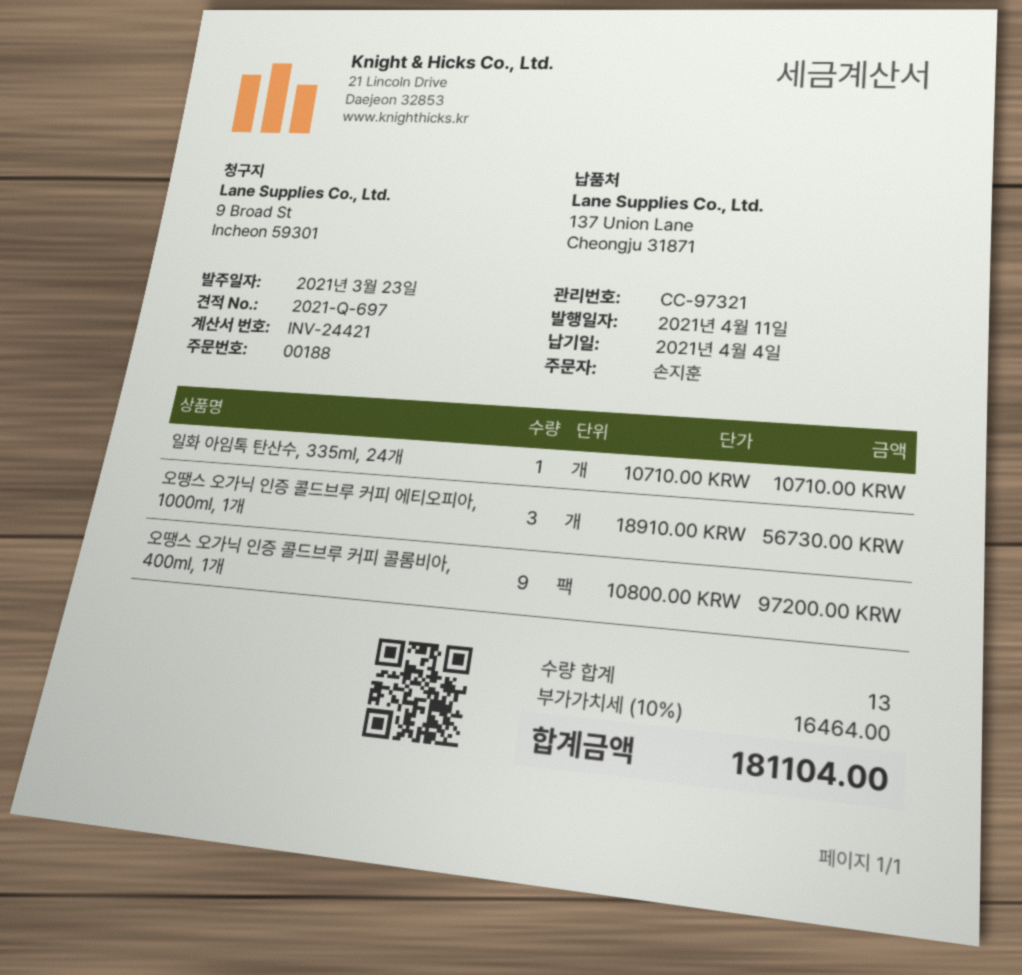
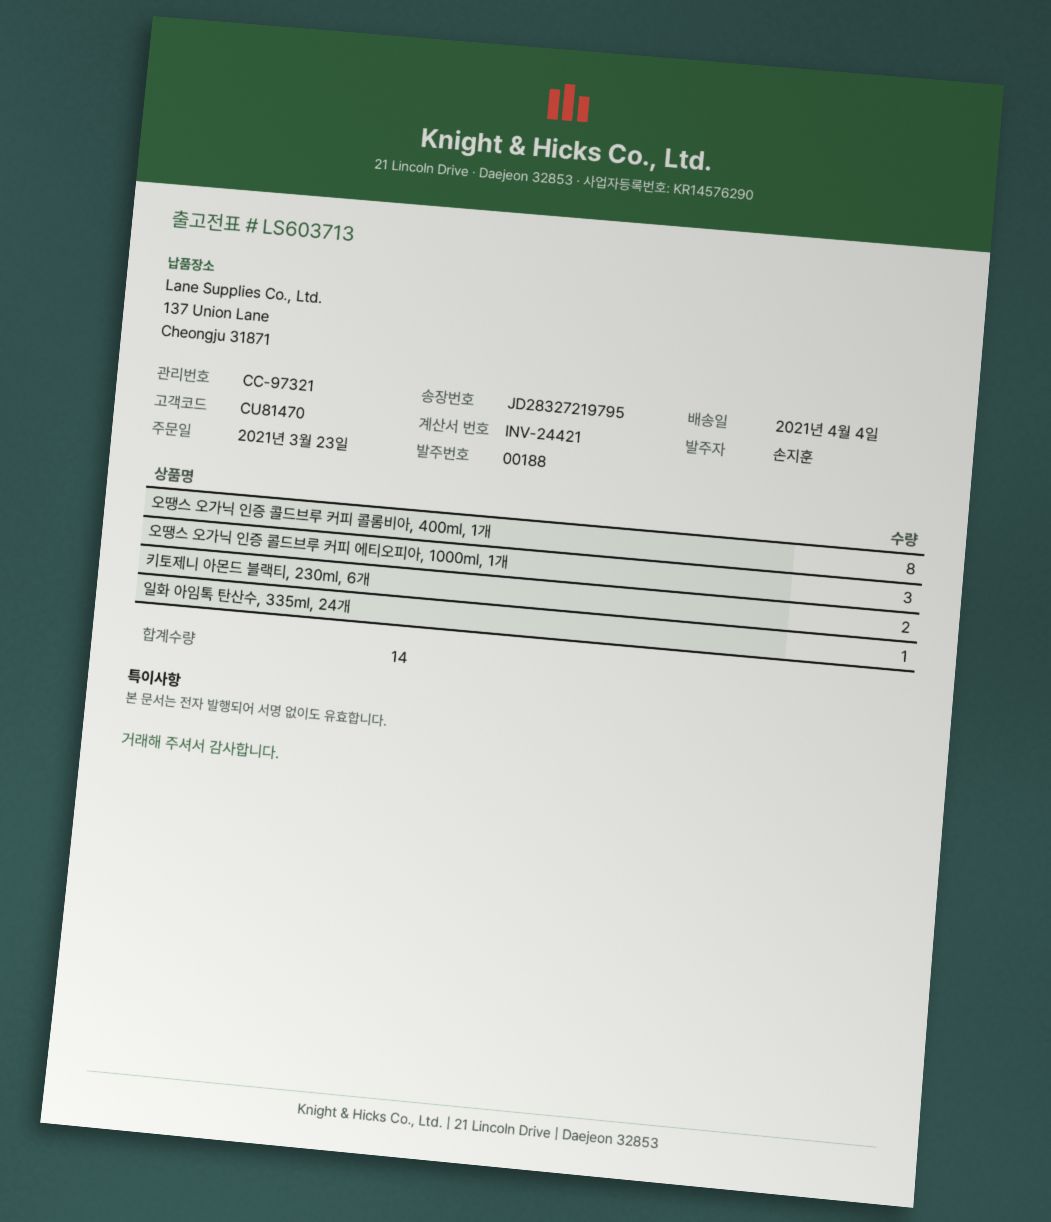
오땡스 오가닉 인증 콜드브루 커피 콜롬비아, 400ml, 1개: 9 -> 8
키토제니 아몬드 블랙티, 230ml, 6개: none -> 2
total quantity: 13 -> 14

